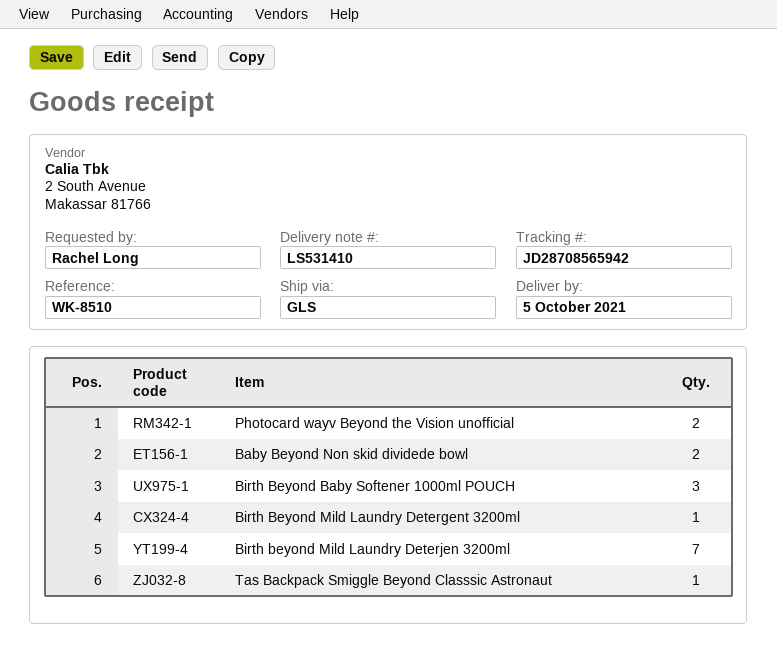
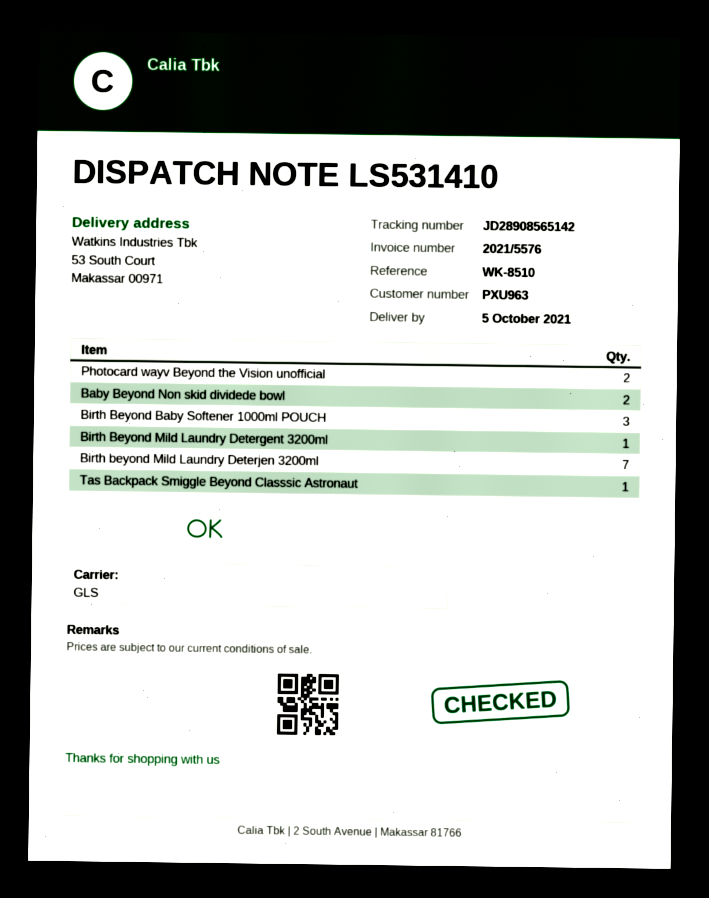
tracking number: JD28708565942 -> JD28908565142

